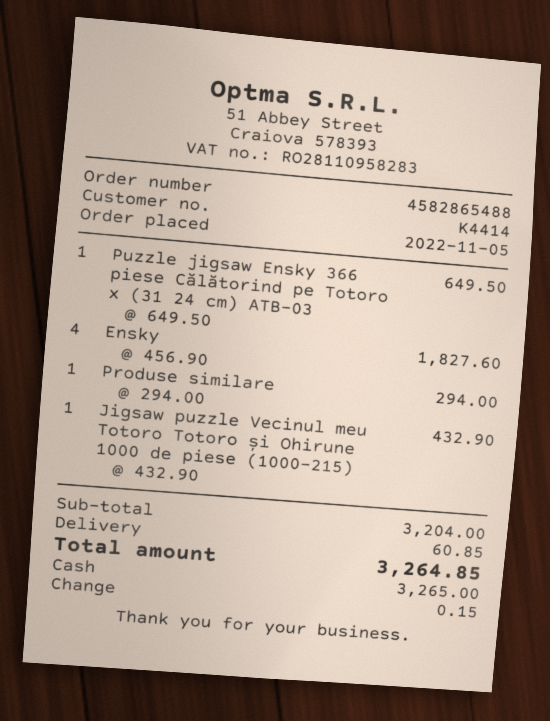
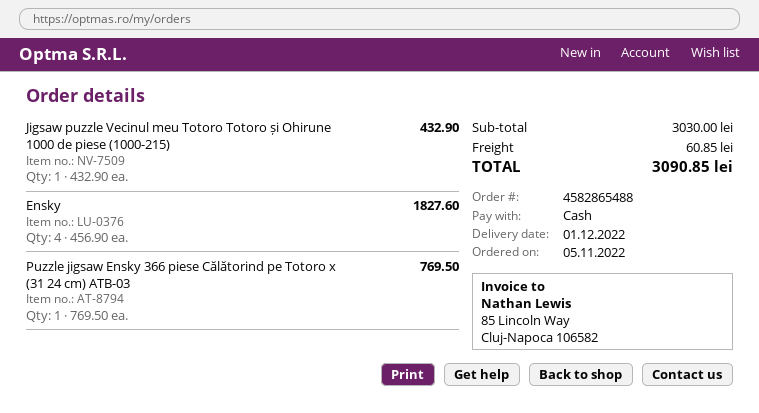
Puzzle jigsaw Ensky 366 piese Călătorind pe Totoro x (31 24 cm) ATB-03: 1 x 649.50 = 649.50 -> 1 x 769.50 = 769.50
Produse similare: 1 x 294.00 = 294.00 -> none
subtotal: 3204.00 -> 3030.00
total: 3264.85 -> 3090.85

